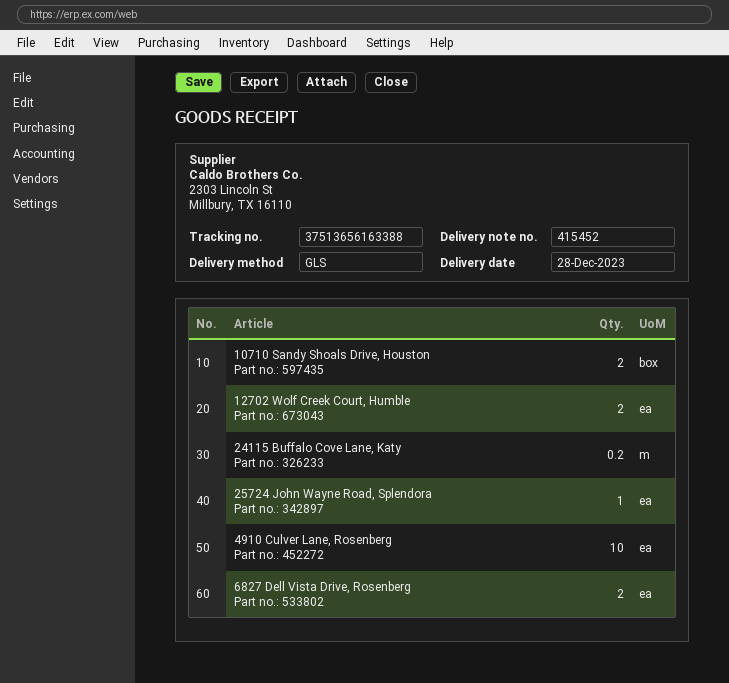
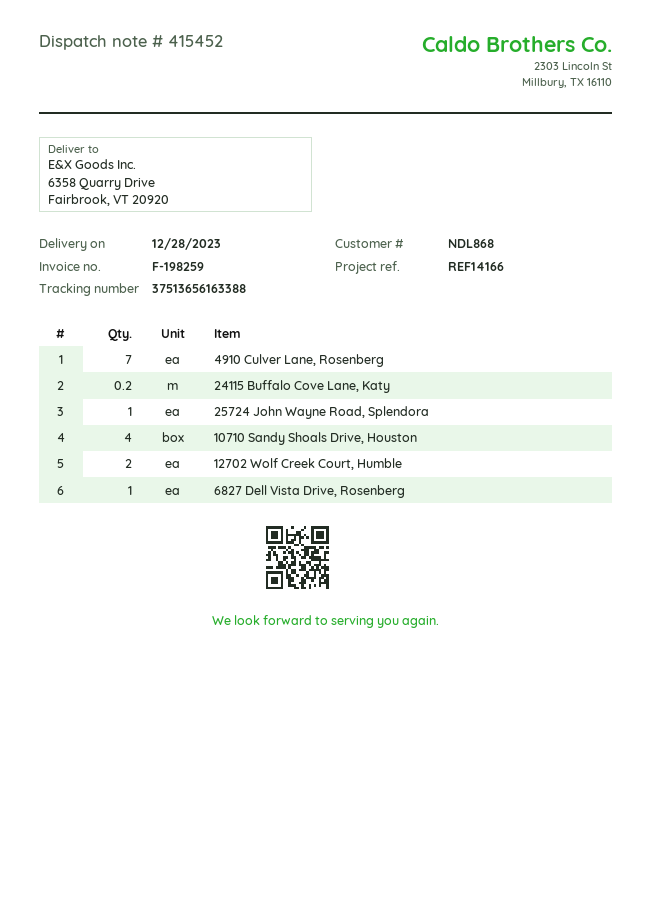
10710 Sandy Shoals Drive, Houston: 2 -> 4
4910 Culver Lane, Rosenberg: 10 -> 7
6827 Dell Vista Drive, Rosenberg: 2 -> 1

